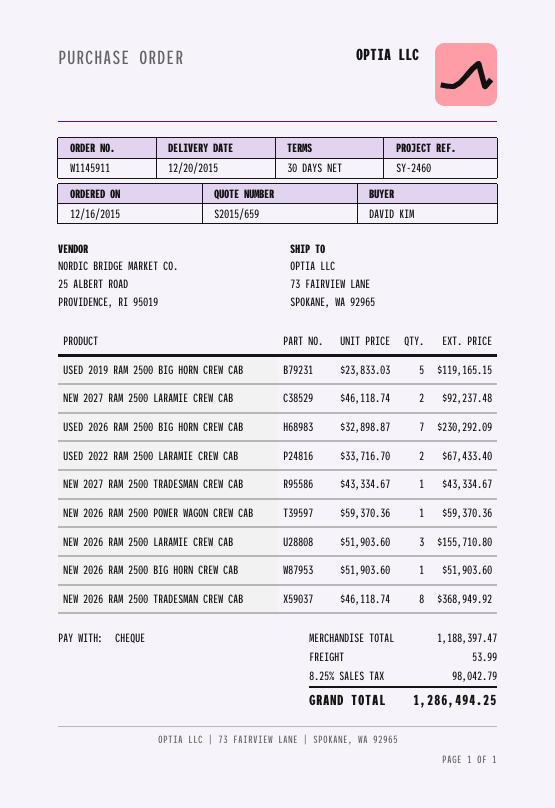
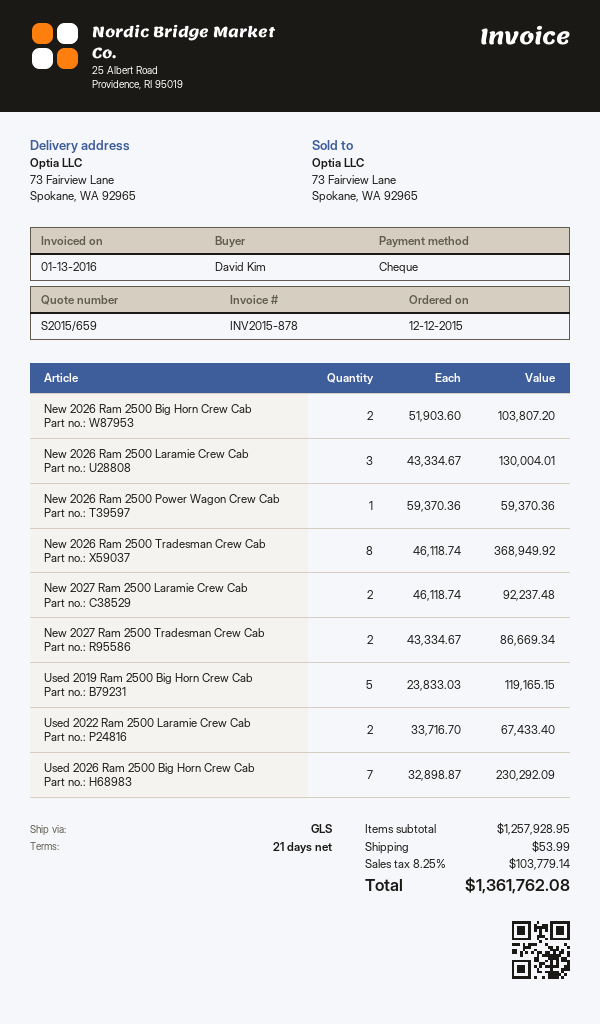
order date: 2015-12-16 -> 2015-12-12
payment terms: 30 days -> 21 days
NEW 2027 RAM 2500 TRADESMAN CREW CAB: 1 x 43334.67 = 43334.67 -> 2 x 43334.67 = 86669.34
NEW 2026 RAM 2500 LARAMIE CREW CAB: 3 x 51903.60 = 155710.80 -> 3 x 43334.67 = 130004.01
NEW 2026 RAM 2500 BIG HORN CREW CAB: 1 x 51903.60 = 51903.60 -> 2 x 51903.60 = 103807.20
subtotal: 1188397.47 -> 1257928.95
tax: 8.25% = 98042.79 -> 8.25% = 103779.14
total: 1286494.25 -> 1361762.08

